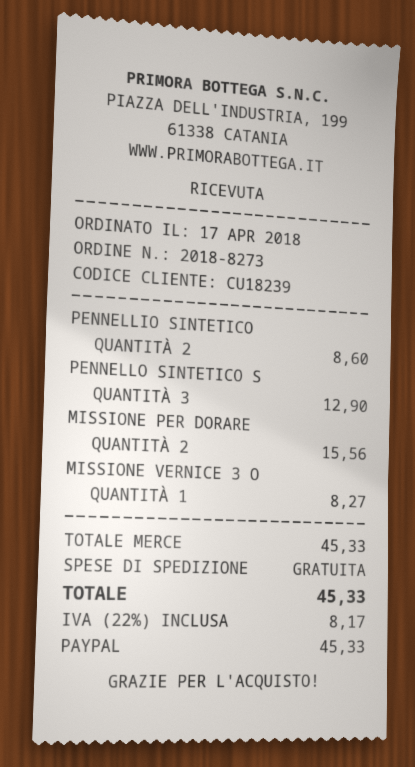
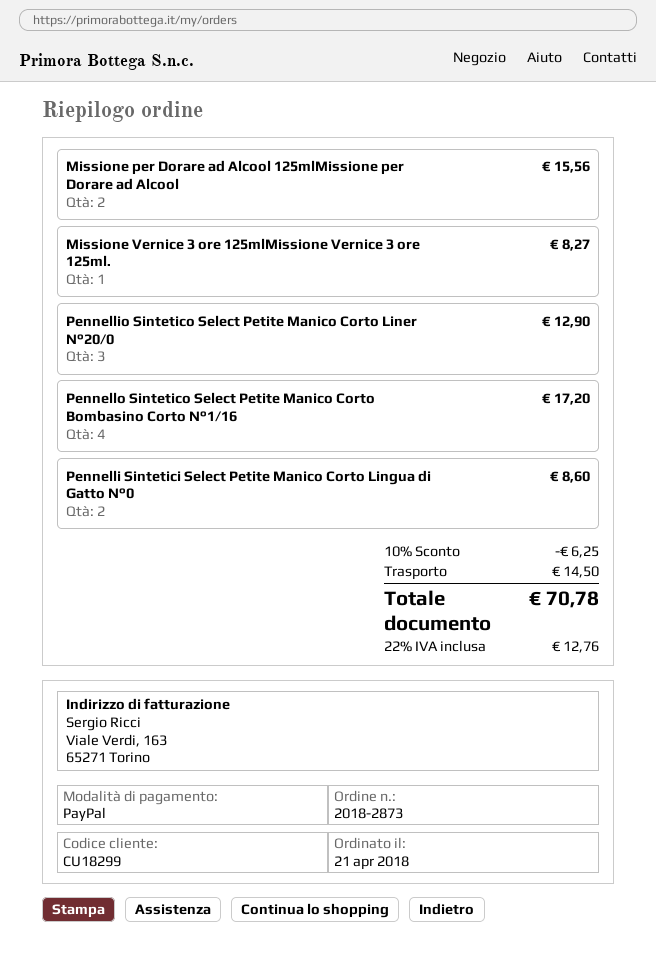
order number: 2018-8273 -> 2018-2873
order date: 2018-04-17 -> 2018-04-21
customer number: CU18239 -> CU18299
PENNELLIO SINTETICO: 2 for 8.60 -> 3 for 12.90
PENNELLO SINTETICO S: 3 for 12.90 -> 4 for 17.20
Pennelli Sintetici Select Petite Manico Corto Lingua di Gatto N°0: none -> 2 for 8.60
discount: none -> 10% = 6.25
shipping: 0.00 -> 14.50
tax: 22% = 8.17 -> 22% = 12.76
total: 45.33 -> 70.78

